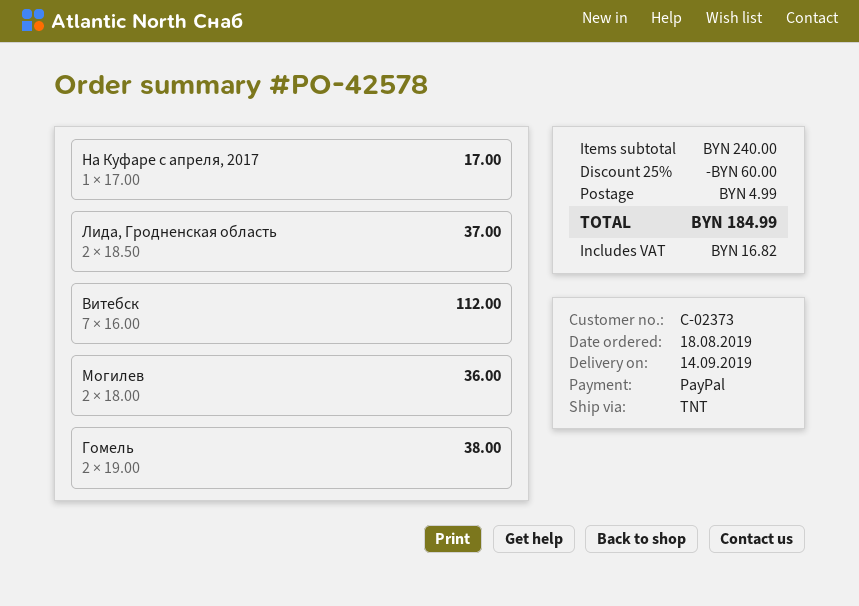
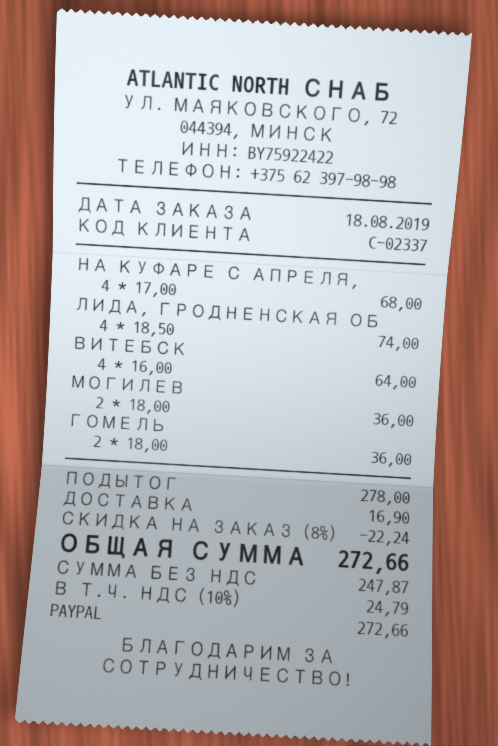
customer number: C-02373 -> C-02337
На Куфаре с апреля, 2017: 1 x 17.00 = 17.00 -> 4 x 17.00 = 68.00
Лида, Гродненская область: 2 x 18.50 = 37.00 -> 4 x 18.50 = 74.00
Витебск: 7 x 16.00 = 112.00 -> 4 x 16.00 = 64.00
Гомель: 2 x 19.00 = 38.00 -> 2 x 18.00 = 36.00
subtotal: 240.00 -> 278.00
discount: 25% = 60.00 -> 8% = 22.24
shipping: 4.99 -> 16.90
tax: 16.82 -> 24.79
total: 184.99 -> 272.66

